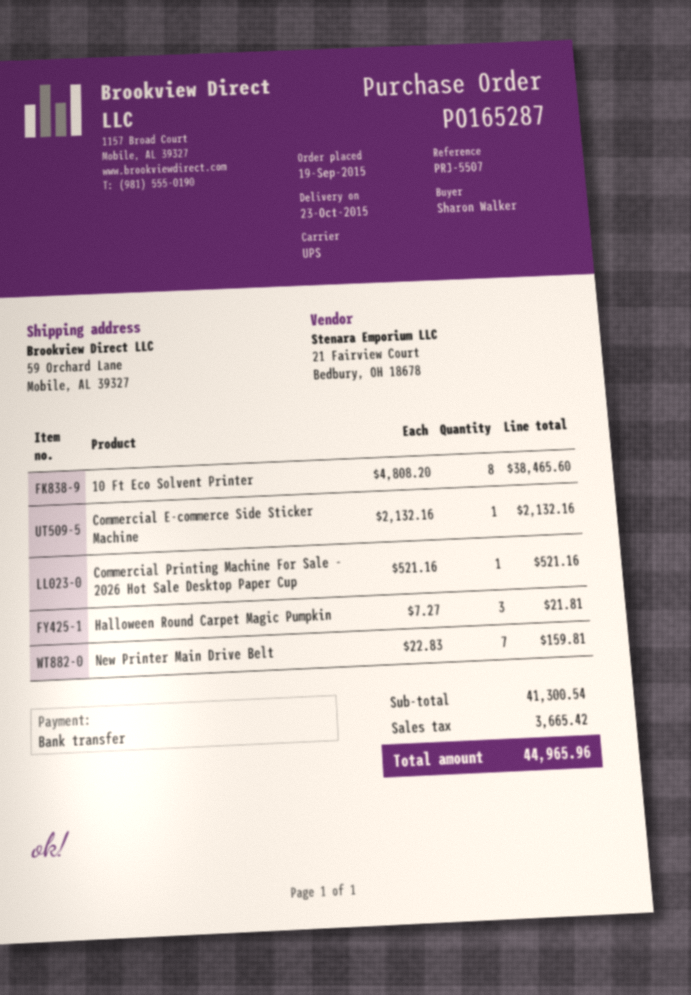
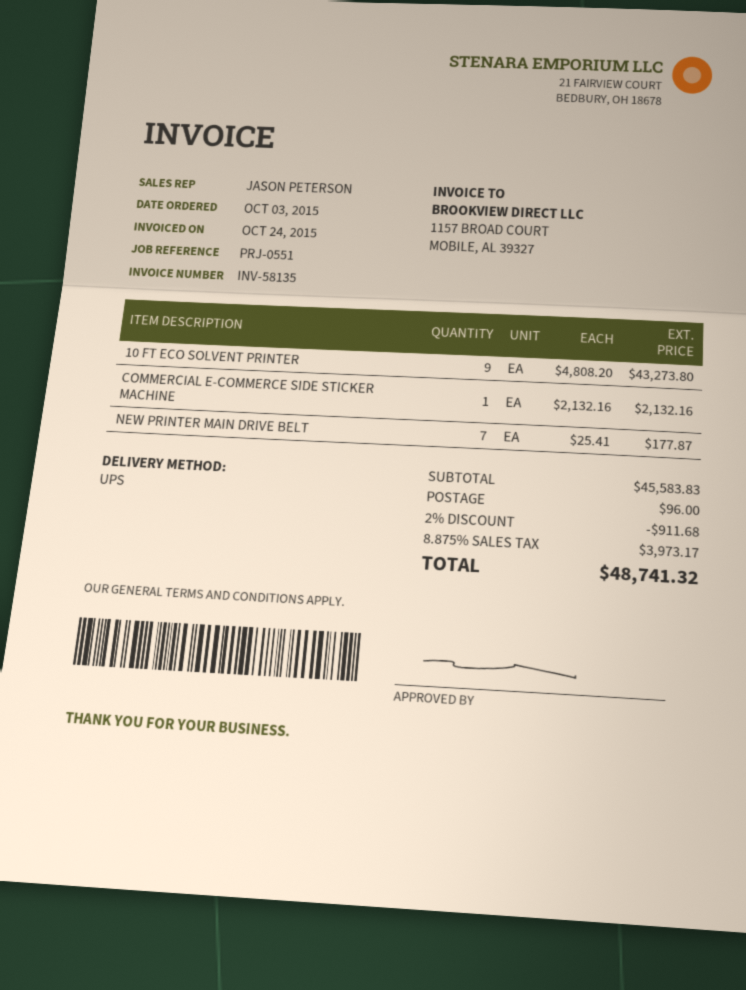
order date: 2015-09-19 -> 2015-10-03
reference: PRJ-5507 -> PRJ-0551
10 Ft Eco Solvent Printer: 8 x 4808.20 = 38465.60 -> 9 x 4808.20 = 43273.80
Commercial Printing Machine For Sale - 2026 Hot Sale Desktop Paper Cup: 1 x 521.16 = 521.16 -> none
Halloween Round Carpet Magic Pumpkin: 3 x 7.27 = 21.81 -> none
New Printer Main Drive Belt: 7 x 22.83 = 159.81 -> 7 x 25.41 = 177.87
subtotal: 41300.54 -> 45583.83
discount: none -> 2% = 911.68
shipping: none -> 96.00
tax: 3665.42 -> 3973.17
total: 44965.96 -> 48741.32

